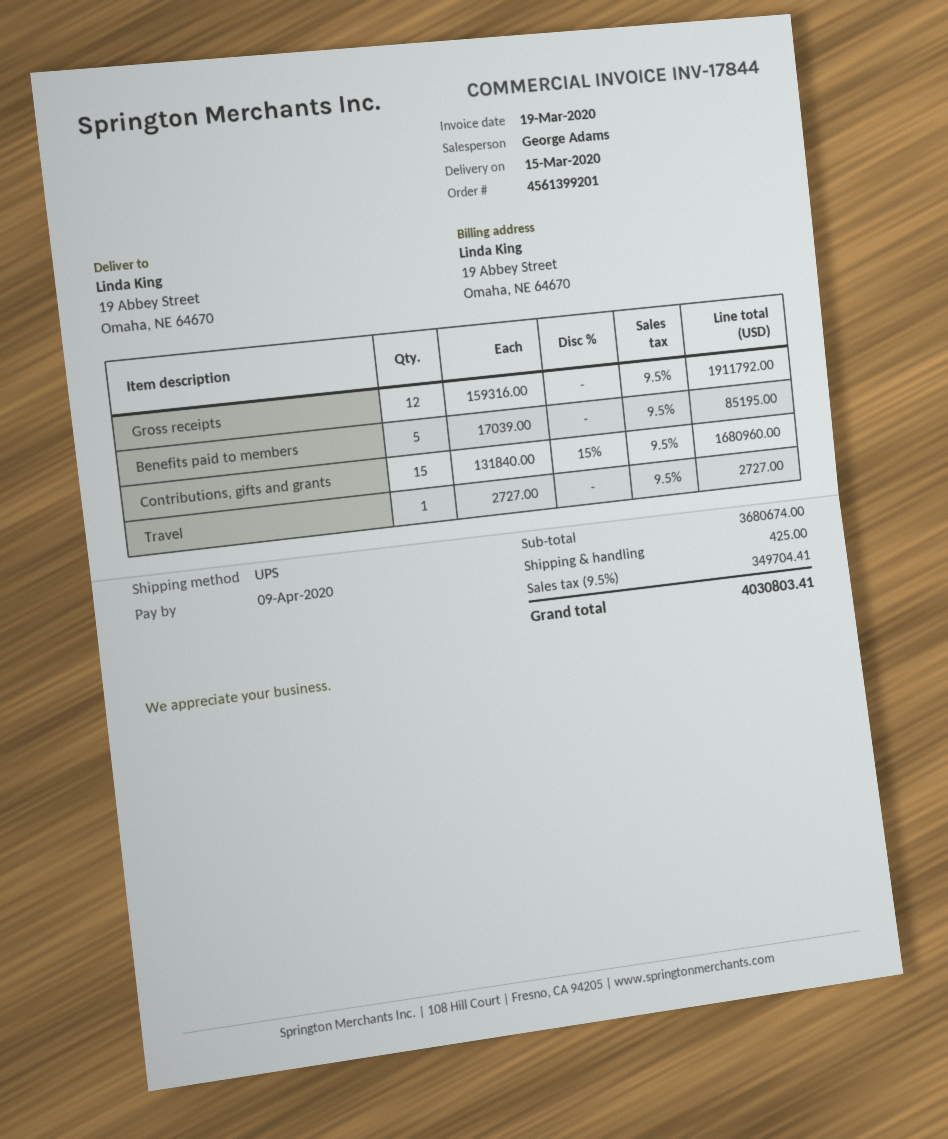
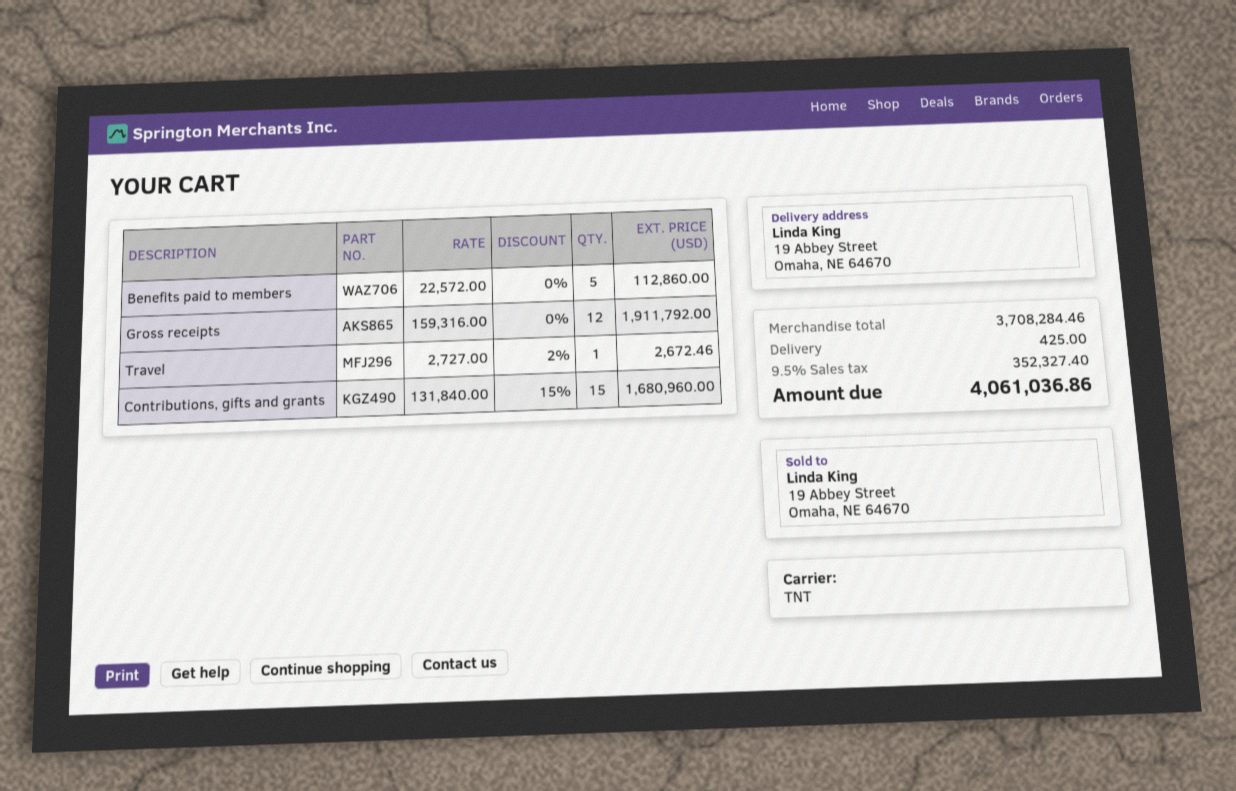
shipping method: UPS -> TNT
Benefits paid to members: 5 x 17039.00 = 85195.00 -> 5 x 22572.00 = 112860.00
Travel: 1 x 2727.00 = 2727.00 -> 1 x 2727.00 - 2% = 2672.46
subtotal: 3680674.00 -> 3708284.46
tax: 9.5% = 349704.41 -> 9.5% = 352327.40
total: 4030803.41 -> 4061036.86

